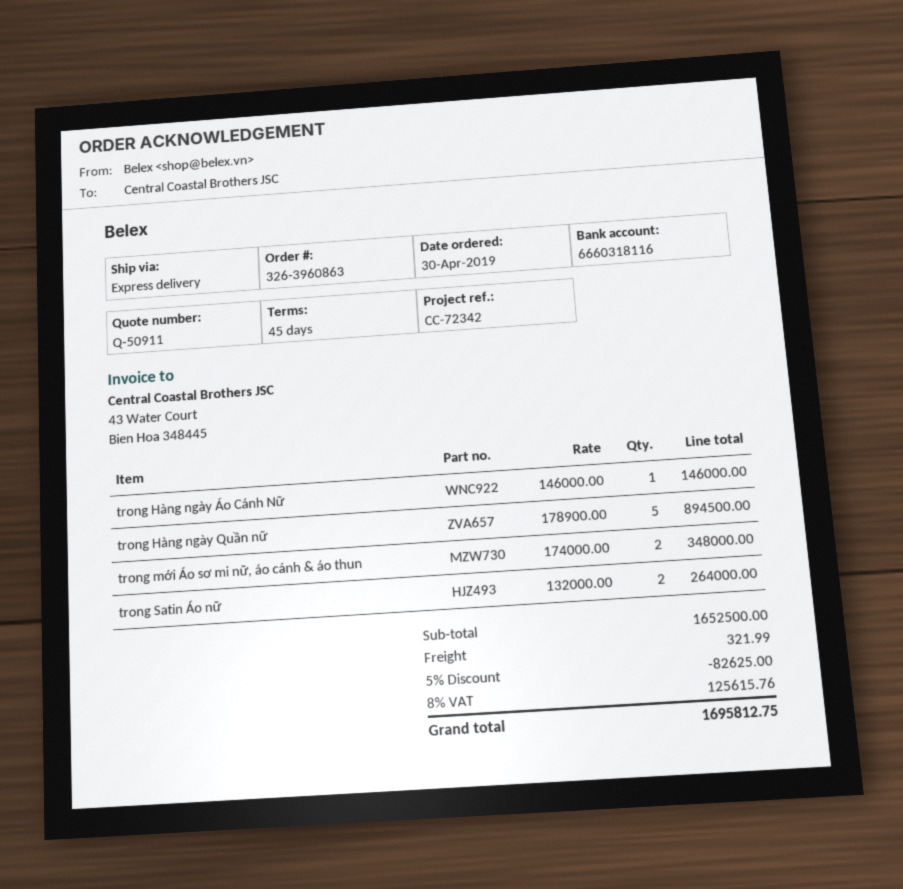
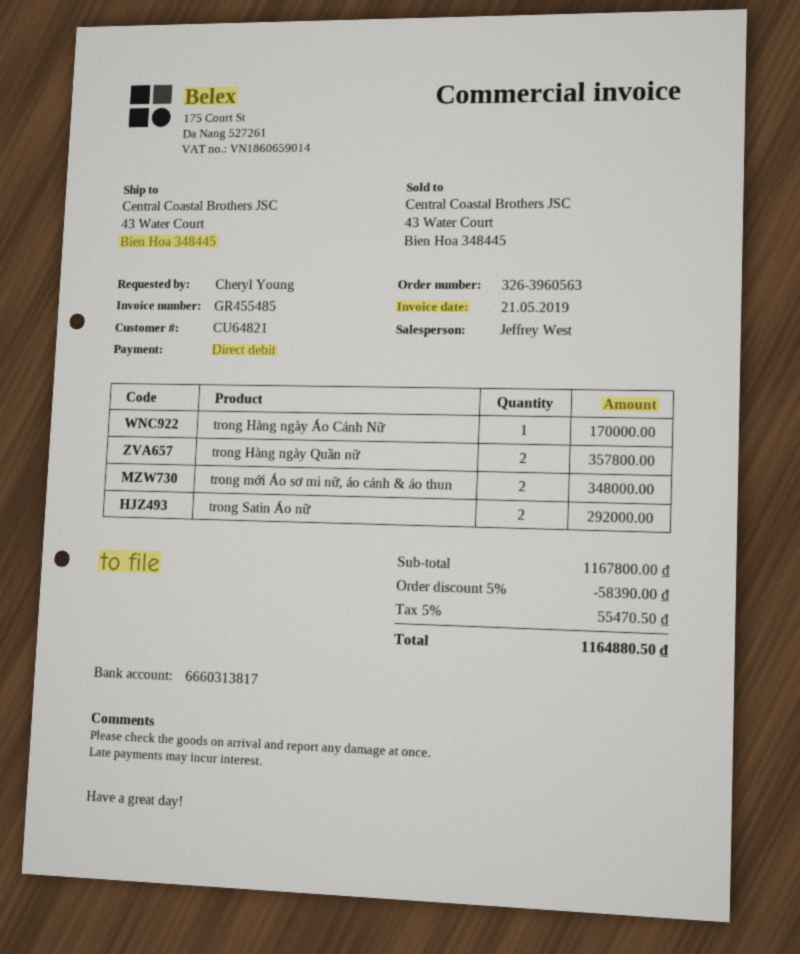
order number: 326-3960863 -> 326-3960563
bank account: 6660318116 -> 6660313817
trong Hàng ngày Áo Cánh Nữ: 1 for 146000.00 -> 1 for 170000.00
trong Hàng ngày Quần nữ: 5 for 894500.00 -> 2 for 357800.00
trong Satin Áo nữ: 2 for 264000.00 -> 2 for 292000.00
subtotal: 1652500.00 -> 1167800.00
discount: 5% = 82625.00 -> 5% = 58390.00
shipping: 321.99 -> none
tax: 8% = 125615.76 -> 5% = 55470.50
total: 1695812.75 -> 1164880.50

